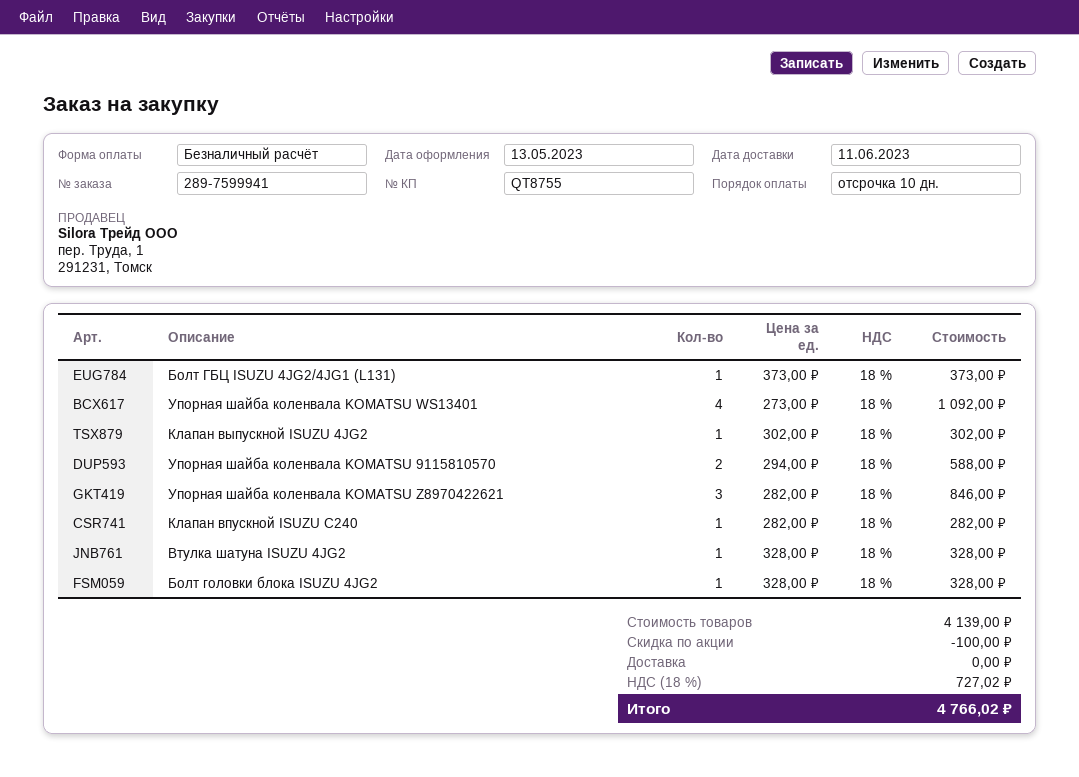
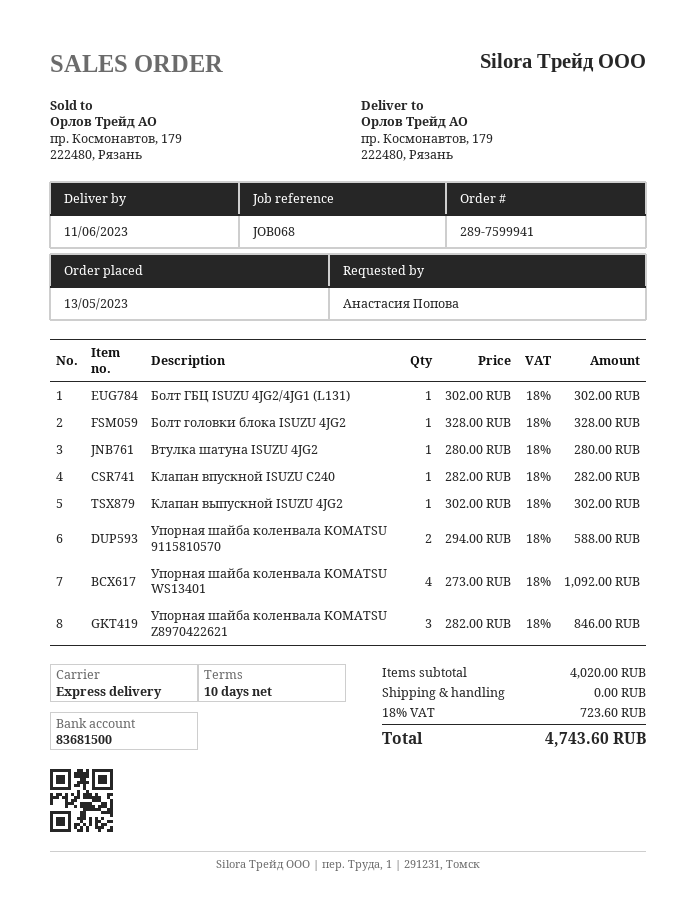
Болт ГБЦ ISUZU 4JG2/4JG1 (L131): 1 x 373.00 = 373.00 -> 1 x 302.00 = 302.00
Втулка шатуна ISUZU 4JG2: 1 x 328.00 = 328.00 -> 1 x 280.00 = 280.00
subtotal: 4139.00 -> 4020.00
discount: 100.00 -> none
tax: 18% = 727.02 -> 18% = 723.60
total: 4766.02 -> 4743.60

